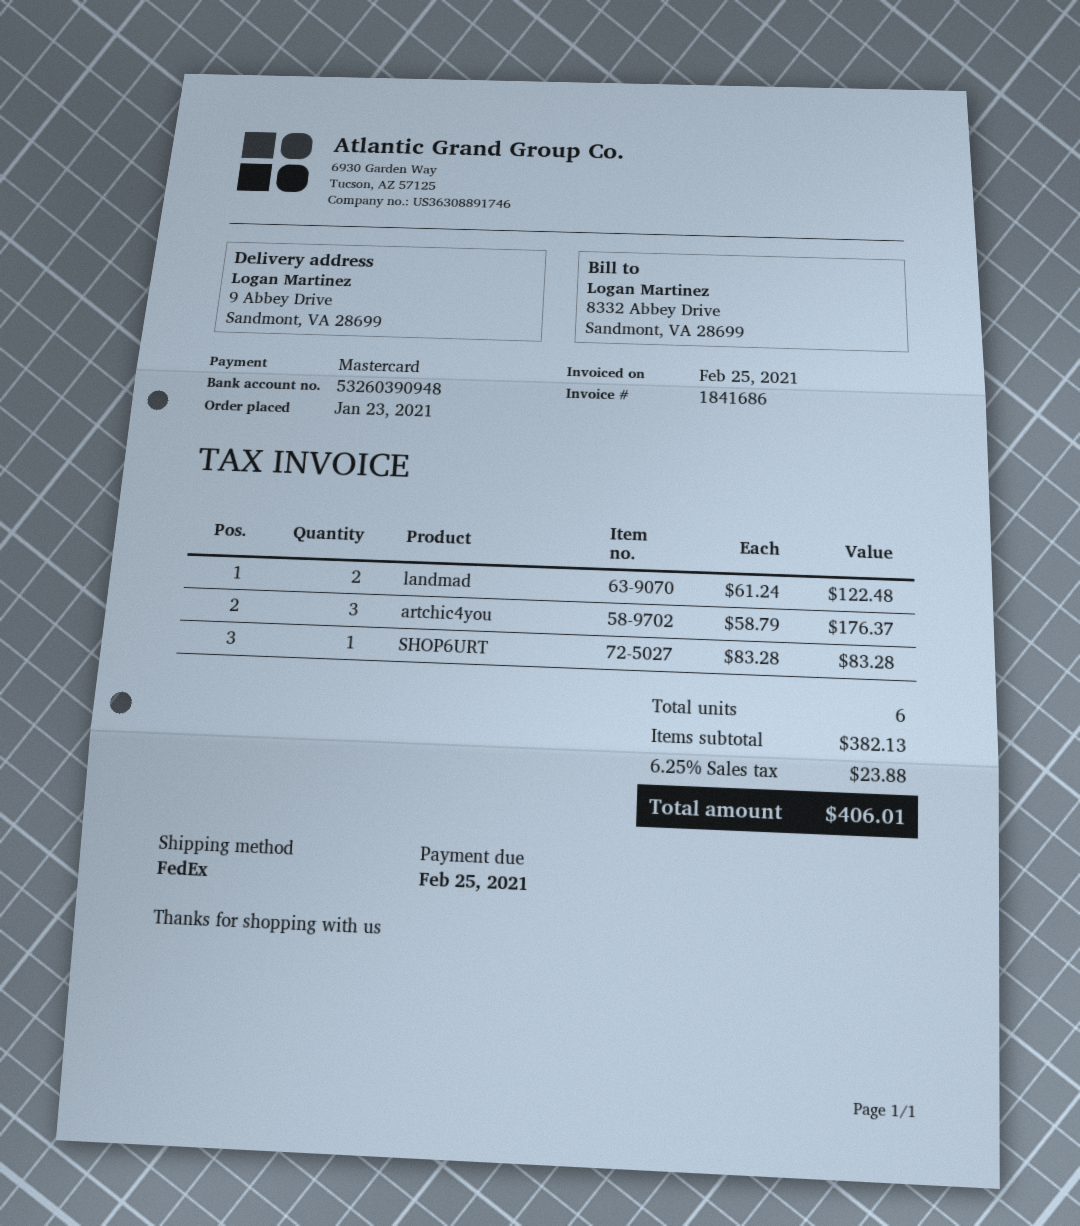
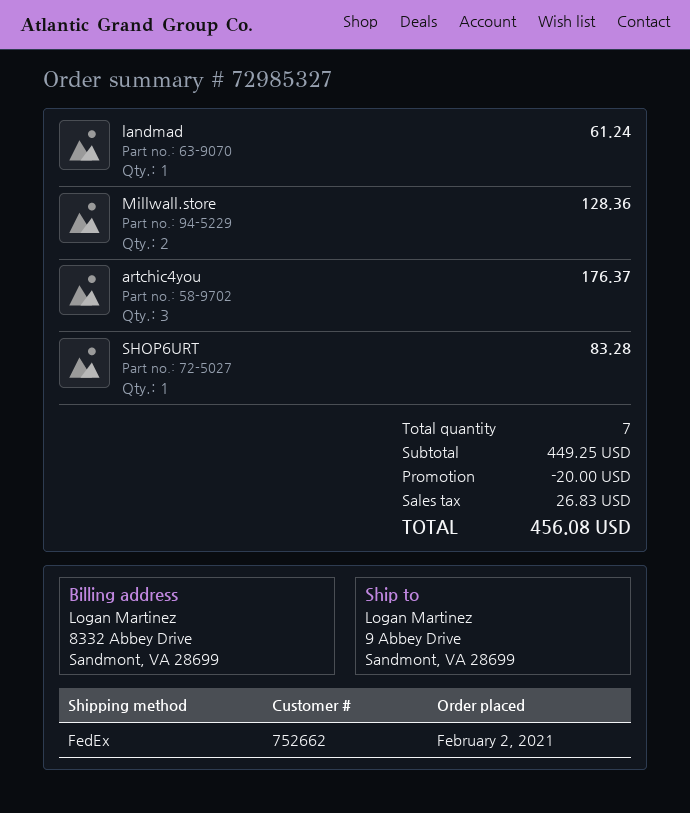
order date: 2021-01-23 -> 2021-02-02
landmad: 2 for 122.48 -> 1 for 61.24
Millwall.store: none -> 2 for 128.36
total quantity: 6 -> 7
subtotal: 382.13 -> 449.25
discount: none -> 20.00
tax: 23.88 -> 26.83
total: 406.01 -> 456.08

